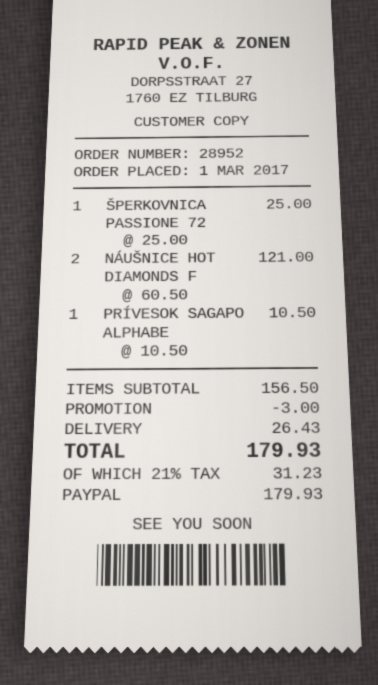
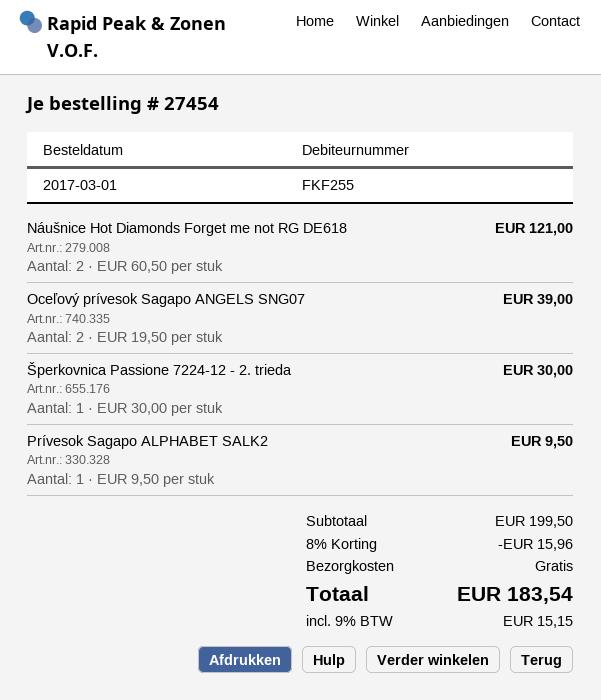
order number: 28952 -> 27454
ŠPERKOVNICA PASSIONE 72: 1 x 25.00 = 25.00 -> 1 x 30.00 = 30.00
PRÍVESOK SAGAPO ALPHABE: 1 x 10.50 = 10.50 -> 1 x 9.50 = 9.50
Oceľový prívesok Sagapo ANGELS SNG07: none -> 2 x 19.50 = 39.00
subtotal: 156.50 -> 199.50
discount: 3.00 -> 15.96
shipping: 26.43 -> 0.00
tax: 21% = 31.23 -> 9% = 15.15
total: 179.93 -> 183.54

